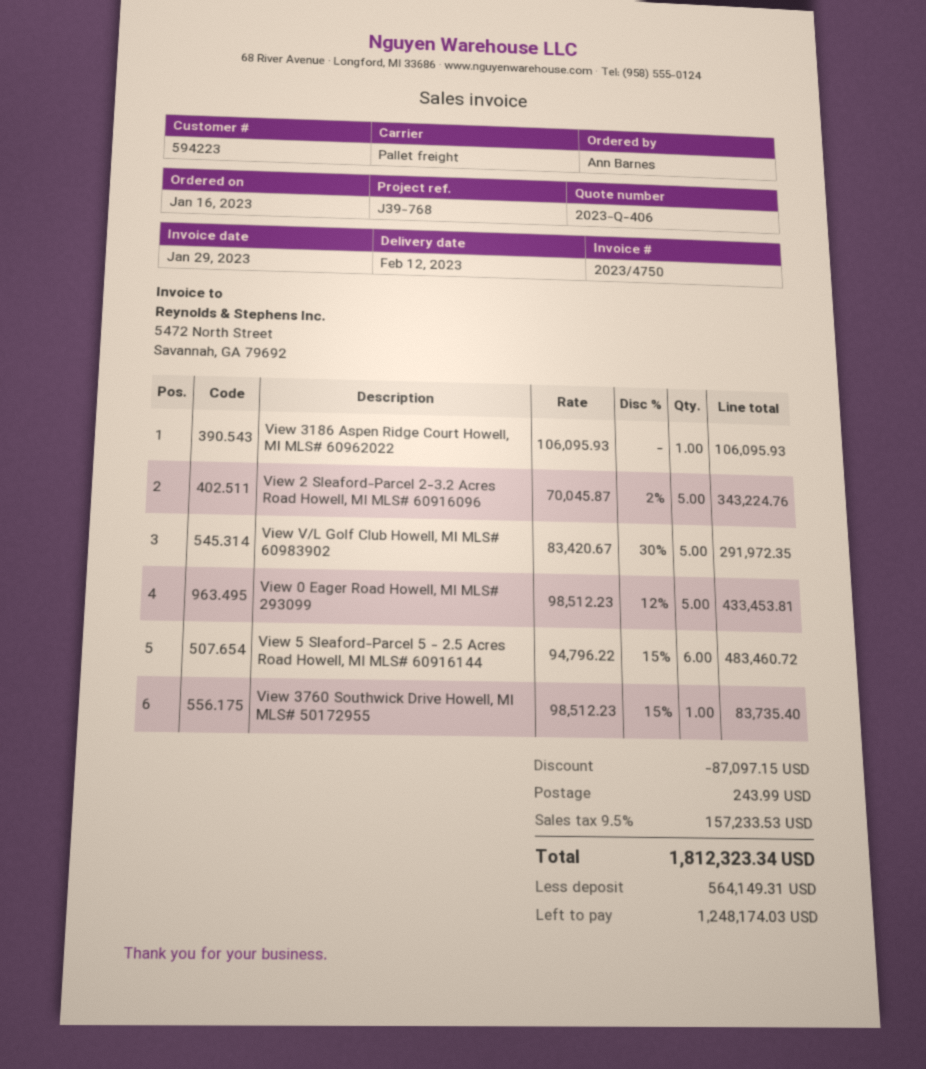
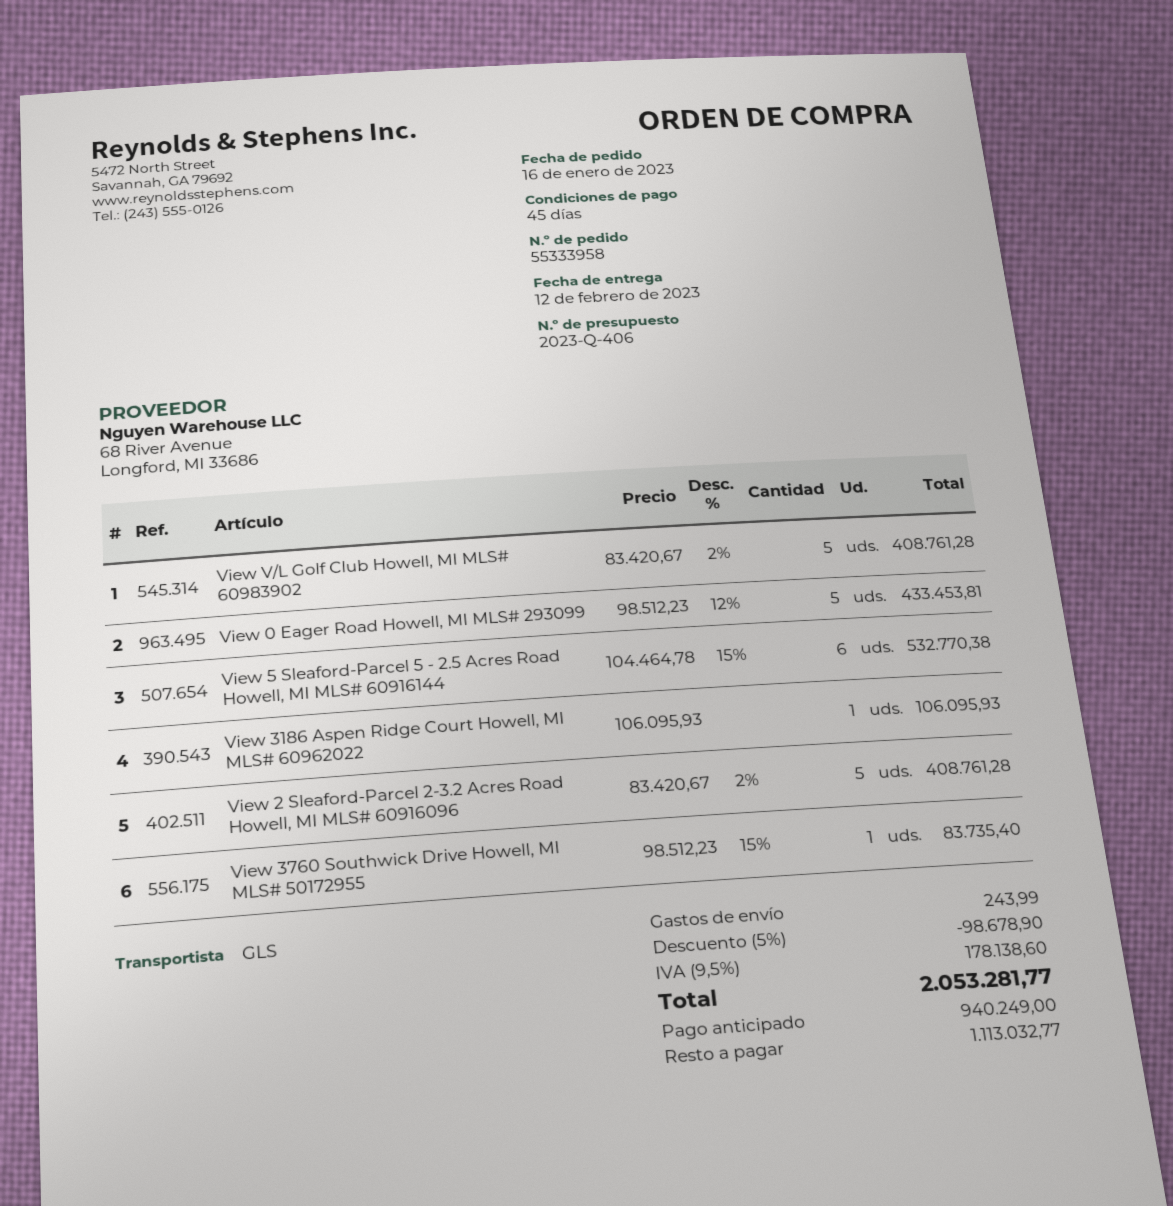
shipping method: pallet freight -> GLS
View 2 Sleaford-Parcel 2-3.2 Acres Road Howell, MI MLS# 60916096: 5 x 70045.87 - 2% = 343224.76 -> 5 x 83420.67 - 2% = 408761.28
View V/L Golf Club Howell, MI MLS# 60983902: 5 x 83420.67 - 30% = 291972.35 -> 5 x 83420.67 - 2% = 408761.28
View 5 Sleaford-Parcel 5 - 2.5 Acres Road Howell, MI MLS# 60916144: 6 x 94796.22 - 15% = 483460.72 -> 6 x 104464.78 - 15% = 532770.38
discount: 87097.15 -> 98678.90
tax: 9.5% = 157233.53 -> 9.5% = 178138.60
total: 1812323.34 -> 2053281.77
deposit: 564149.31 -> 940249.00
balance: 1248174.03 -> 1113032.77

